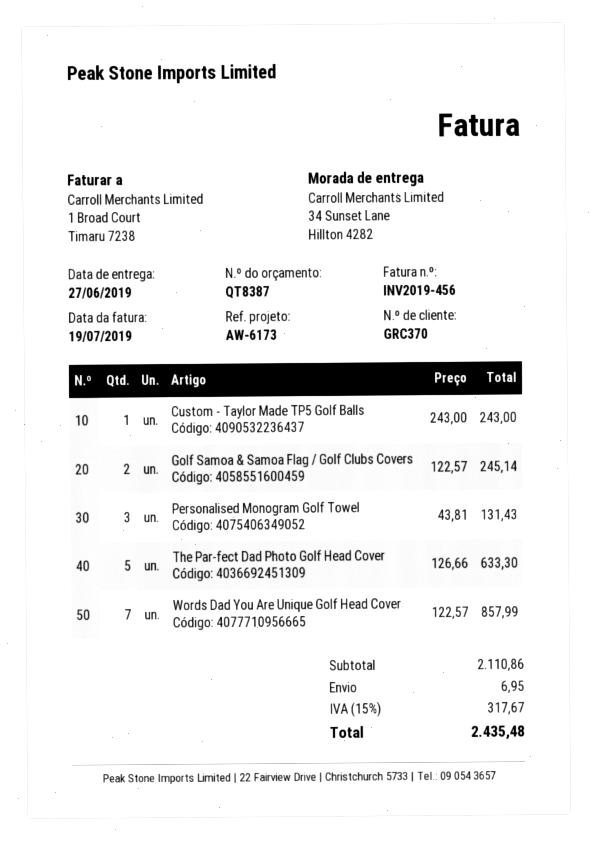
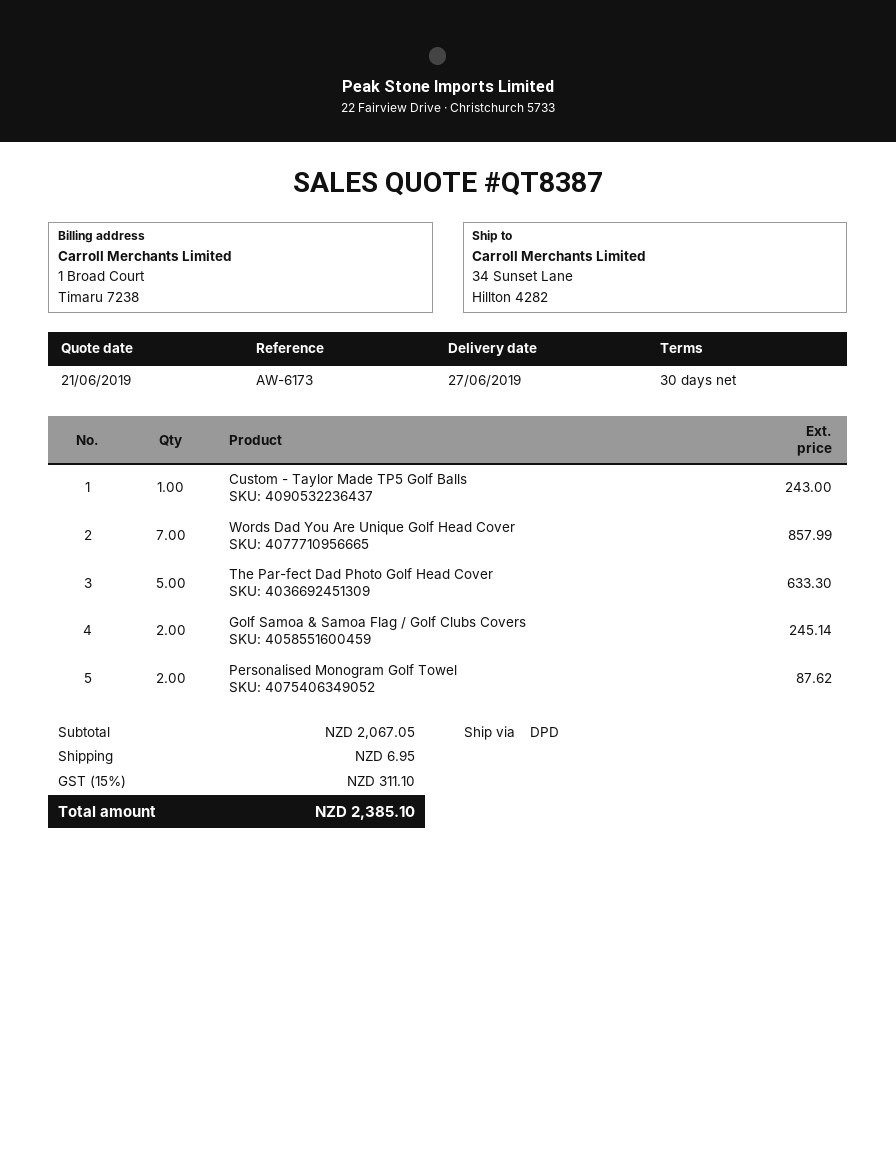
Personalised Monogram Golf Towel: 3 for 131.43 -> 2 for 87.62
subtotal: 2110.86 -> 2067.05
tax: 15% = 317.67 -> 15% = 311.10
total: 2435.48 -> 2385.10

